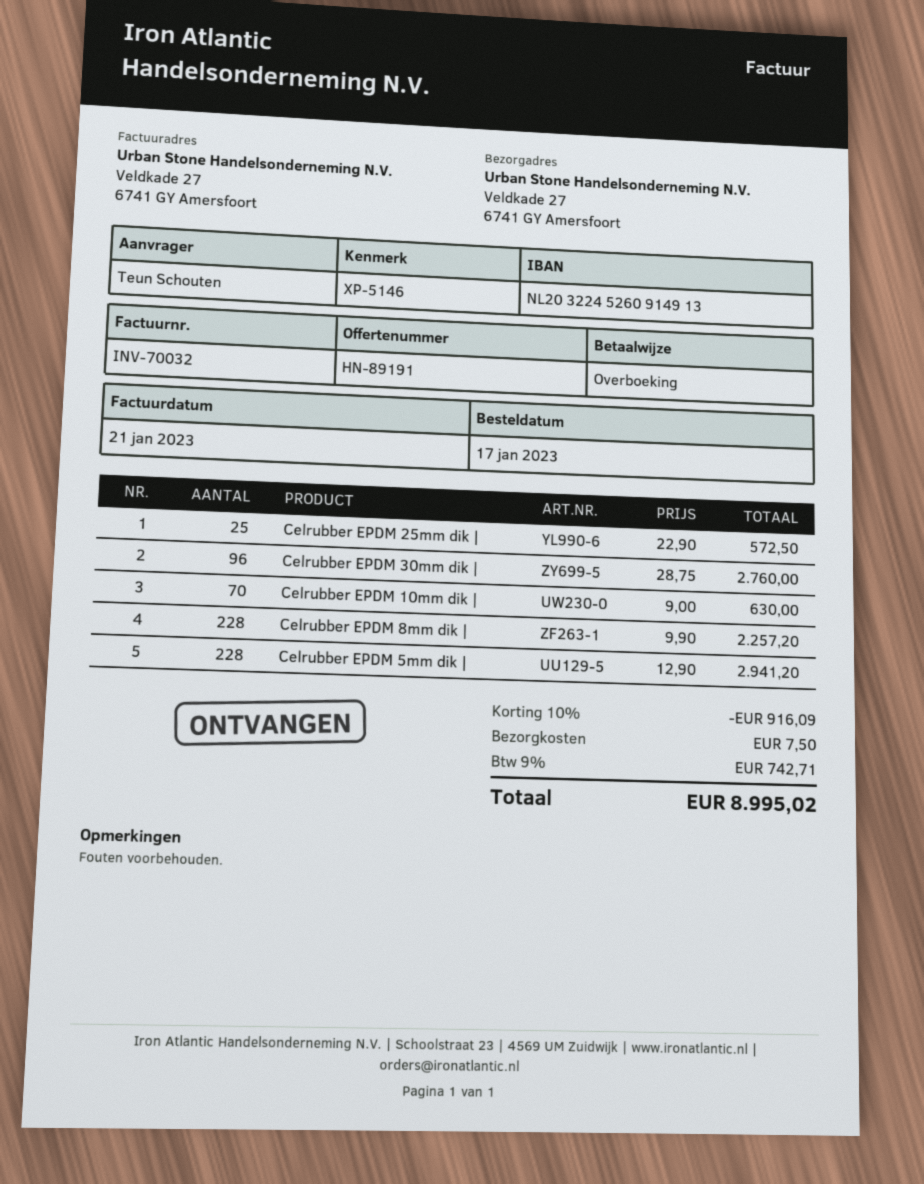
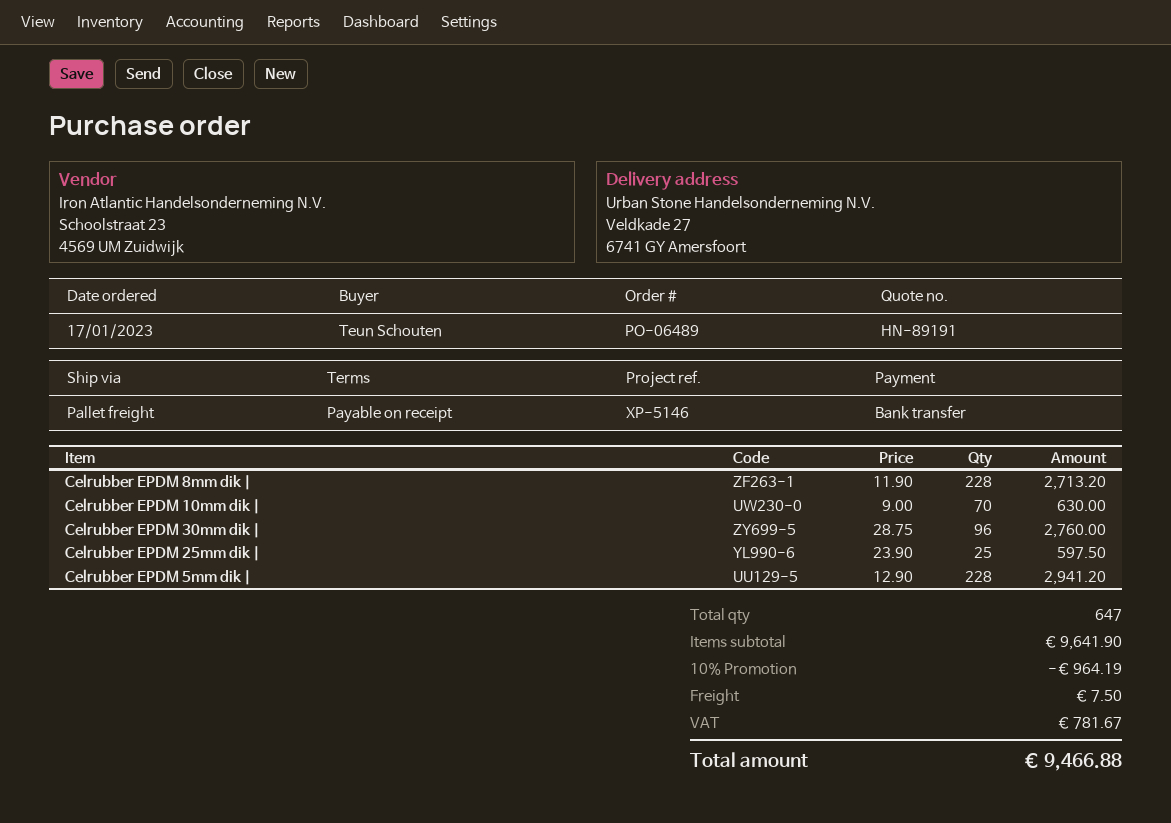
Celrubber EPDM 25mm dik |: 25 x 22.90 = 572.50 -> 25 x 23.90 = 597.50
Celrubber EPDM 8mm dik |: 228 x 9.90 = 2257.20 -> 228 x 11.90 = 2713.20
discount: 10% = 916.09 -> 10% = 964.19
tax: 742.71 -> 781.67
total: 8995.02 -> 9466.88

